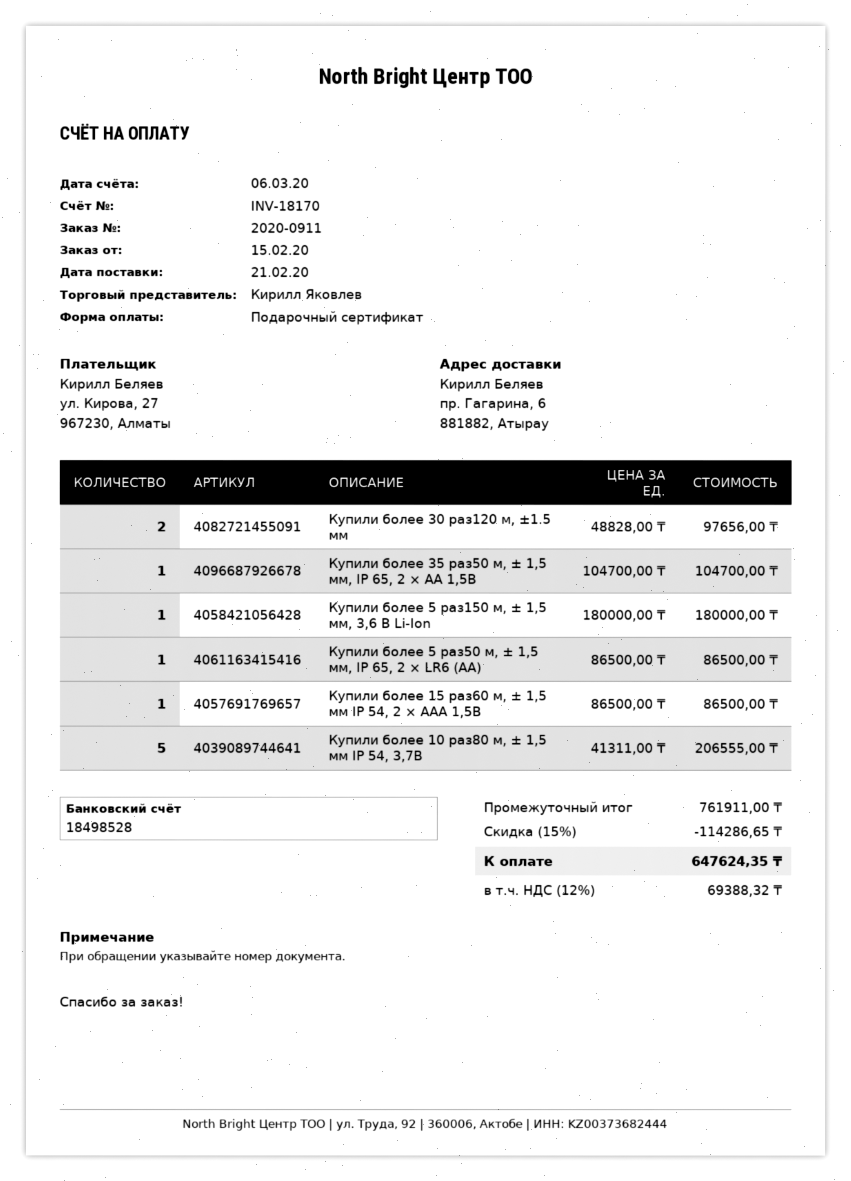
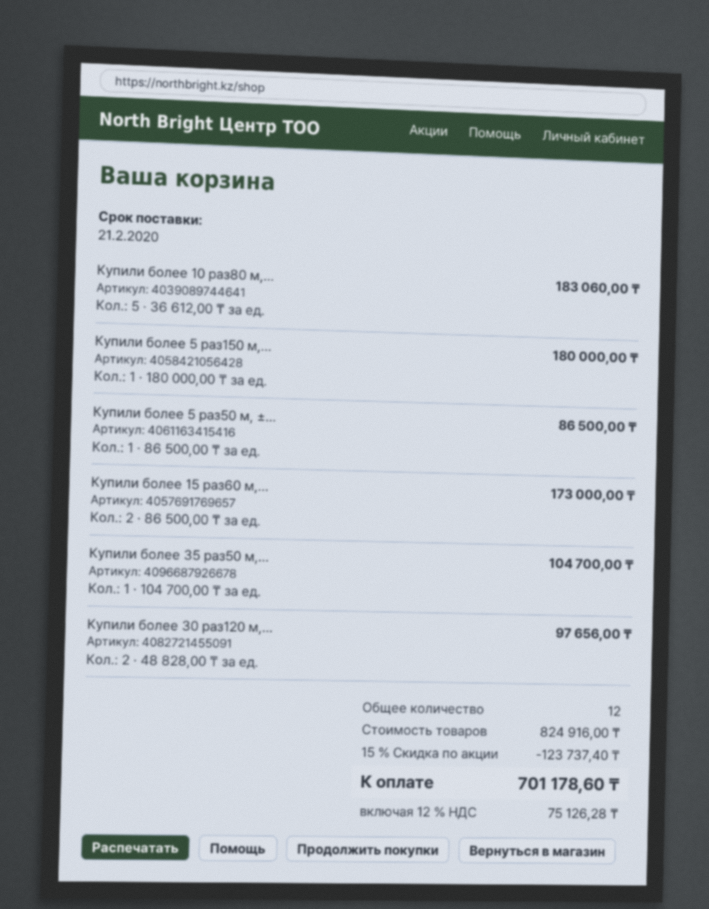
Купили более 15 раз60 м, ± 1,5 мм IP 54, 2 × AAA 1,5В: 1 x 86500.00 = 86500.00 -> 2 x 86500.00 = 173000.00
Купили более 10 раз80 м, ± 1,5 мм IP 54, 3,7В: 5 x 41311.00 = 206555.00 -> 5 x 36612.00 = 183060.00
subtotal: 761911.00 -> 824916.00
discount: 15% = 114286.65 -> 15% = 123737.40
tax: 12% = 69388.32 -> 12% = 75126.28
total: 647624.35 -> 701178.60

